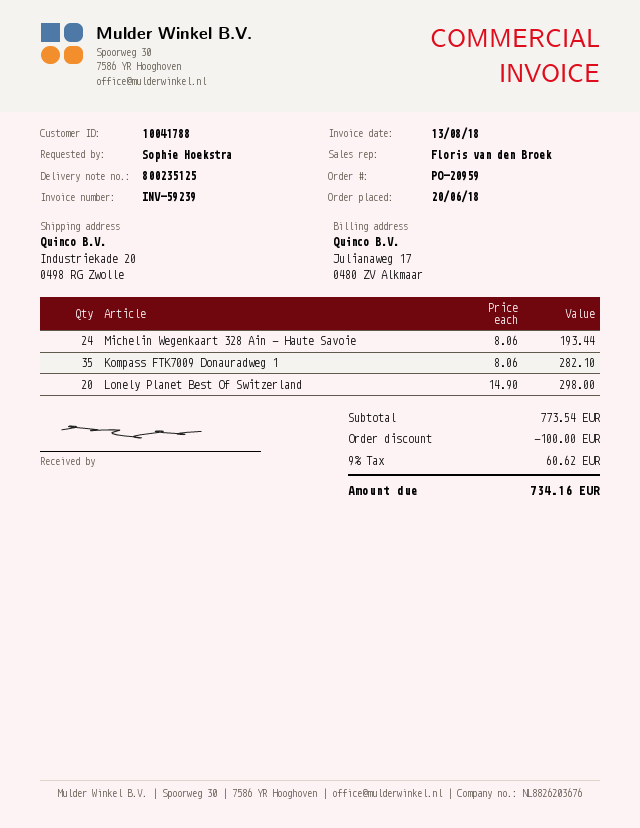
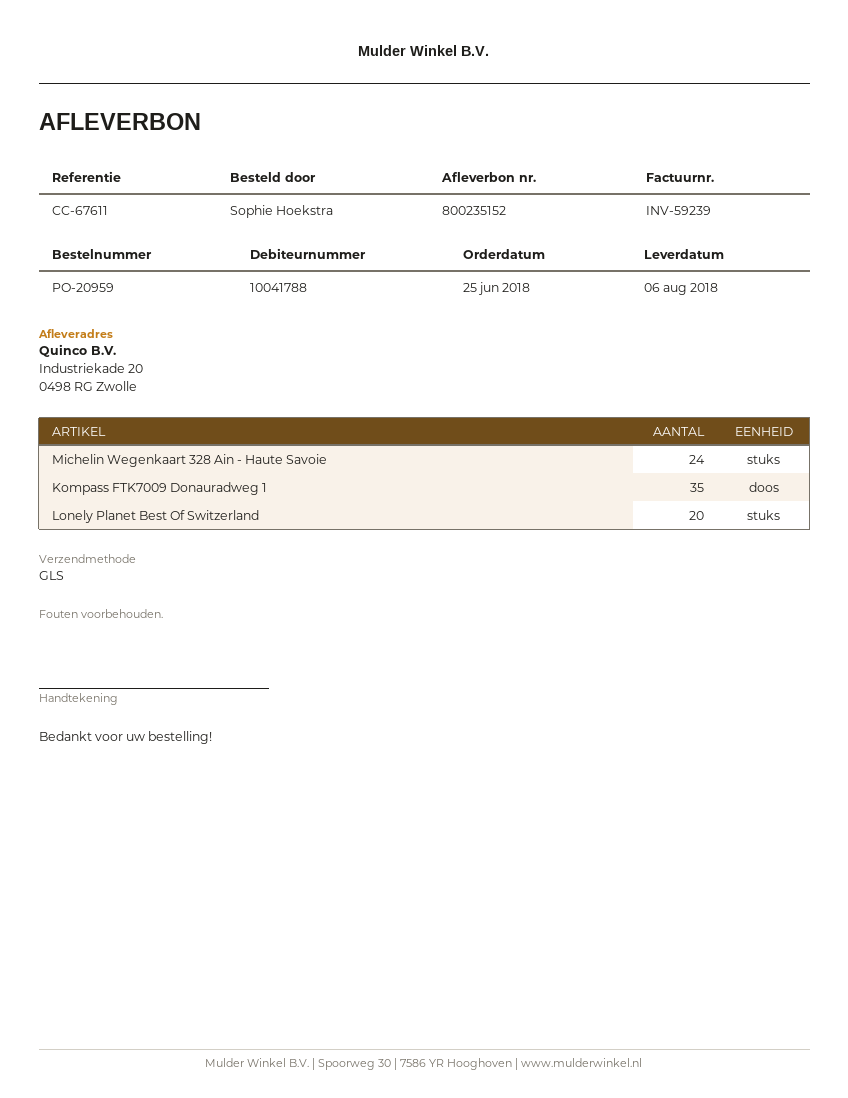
order date: 2018-06-20 -> 2018-06-25
delivery note number: 800235125 -> 800235152

